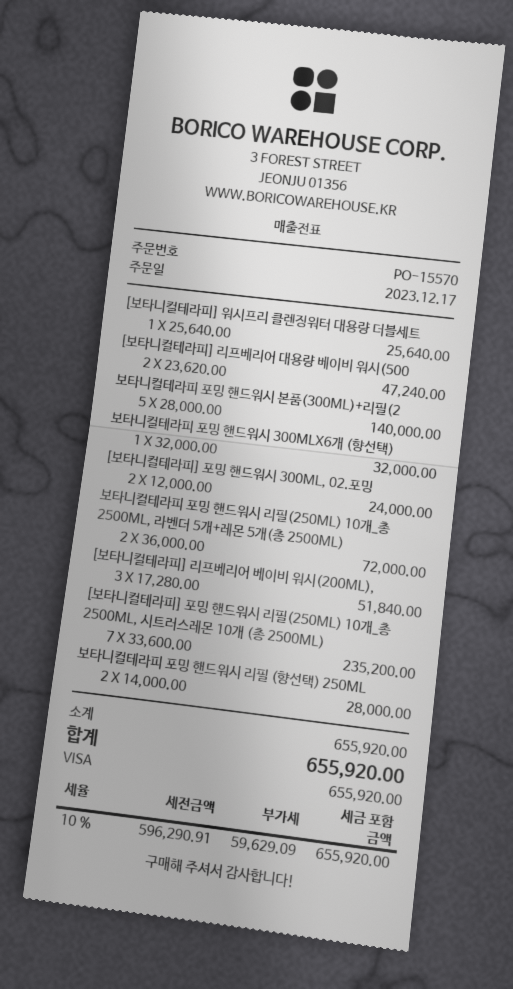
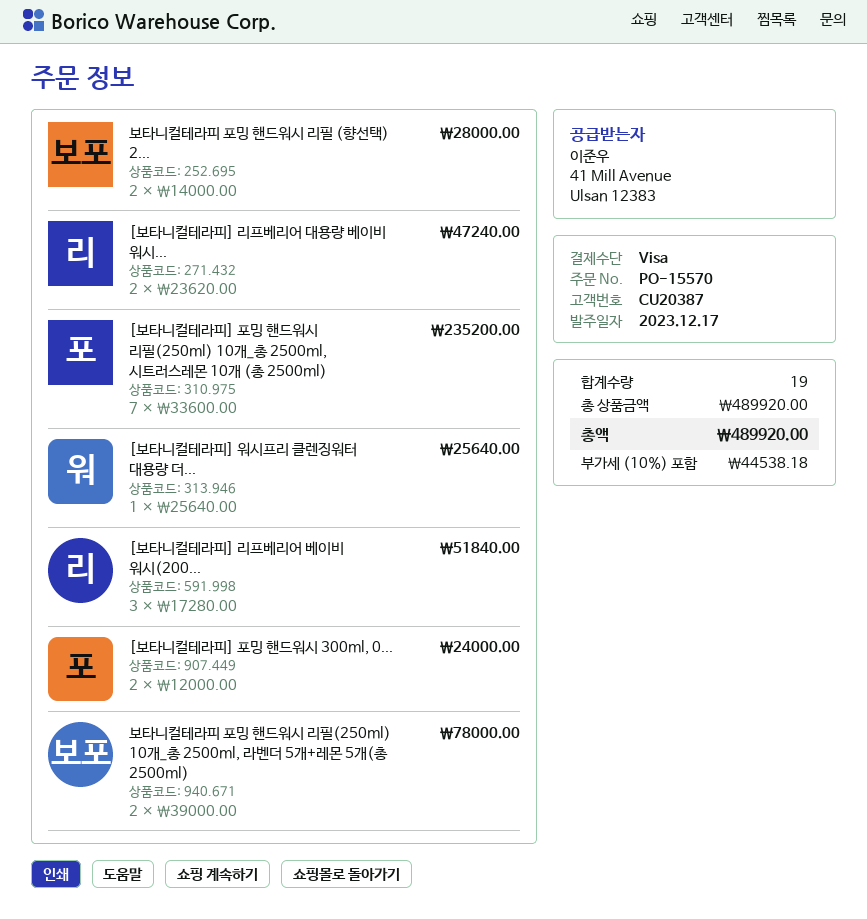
보타니컬테라피 포밍 핸드워시 본품(300ML)+리필(2: 5 x 28000.00 = 140000.00 -> none
보타니컬테라피 포밍 핸드워시 300MLX6개 (향선택): 1 x 32000.00 = 32000.00 -> none
보타니컬테라피 포밍 핸드워시 리필(250ML) 10개_총 2500ML, 라벤더 5개+레몬 5개(총 2500ML): 2 x 36000.00 = 72000.00 -> 2 x 39000.00 = 78000.00
subtotal: 655920.00 -> 489920.00
tax: 10% = 59629.09 -> 10% = 44538.18
total: 655920.00 -> 489920.00

